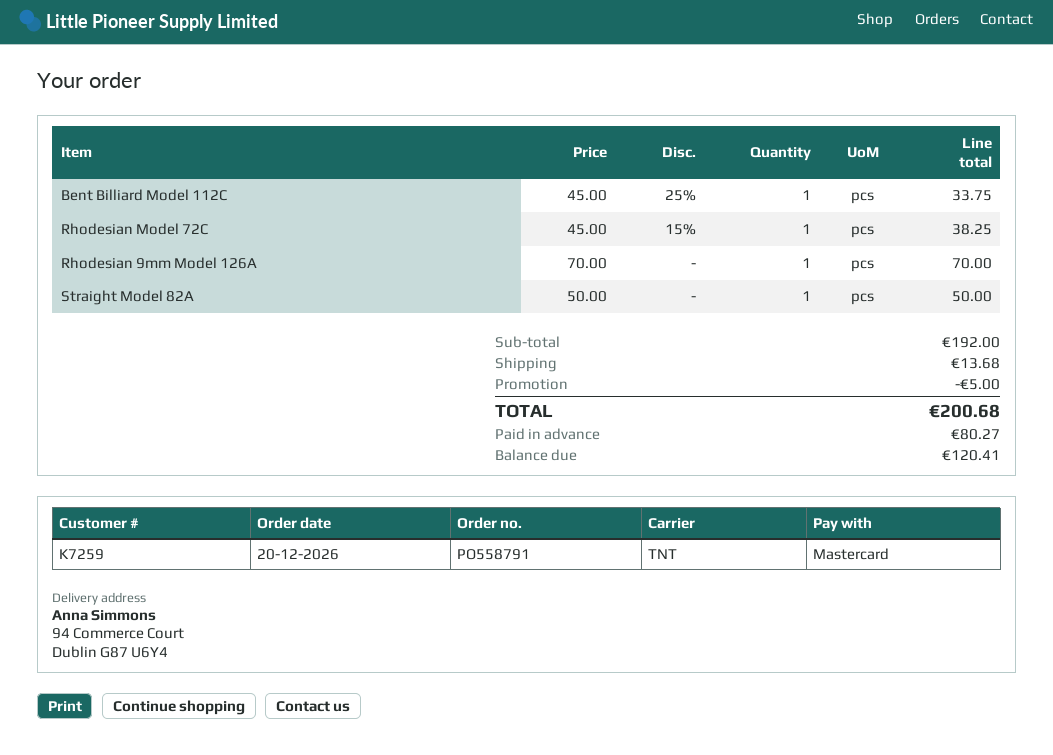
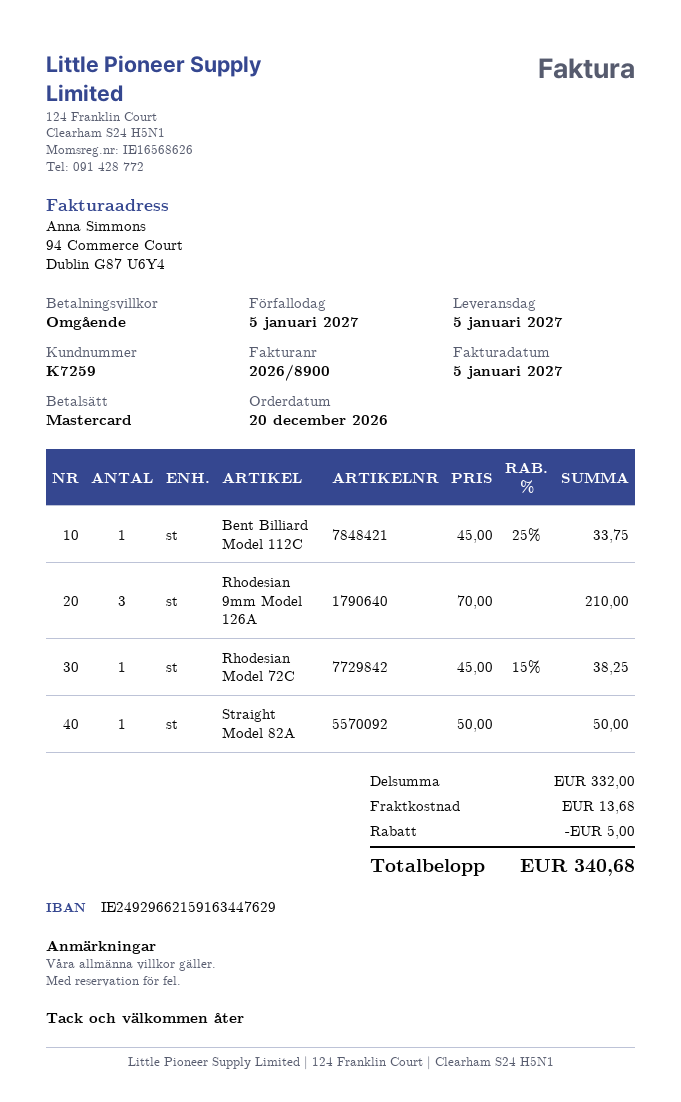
Rhodesian 9mm Model 126A: 1 x 70.00 = 70.00 -> 3 x 70.00 = 210.00
subtotal: 192.00 -> 332.00
total: 200.68 -> 340.68

